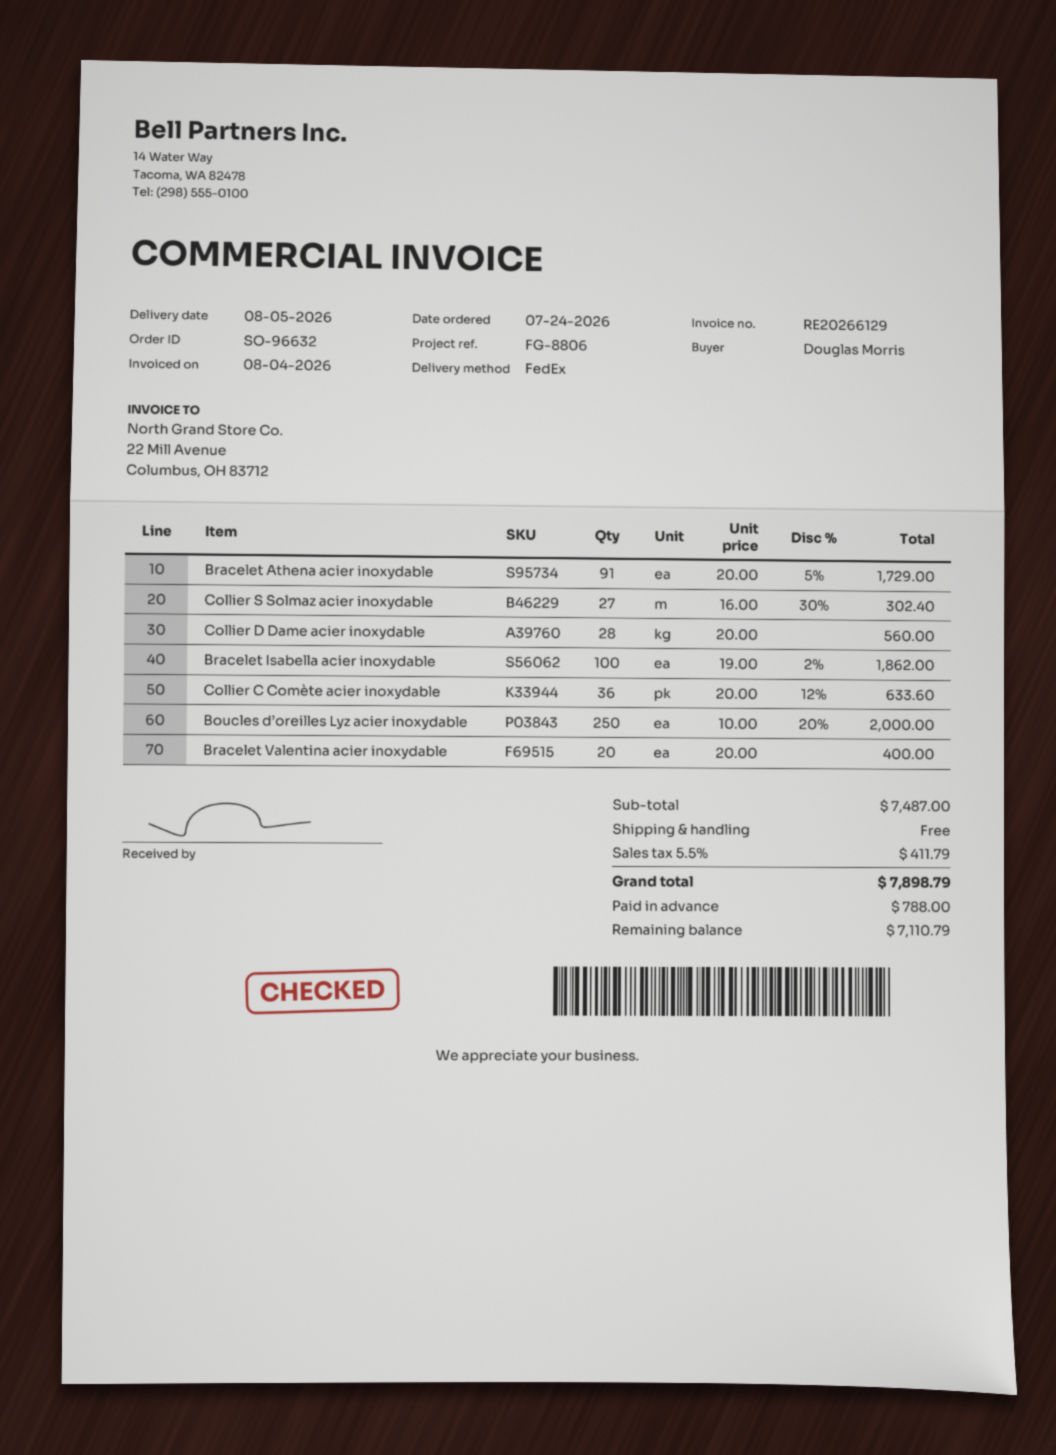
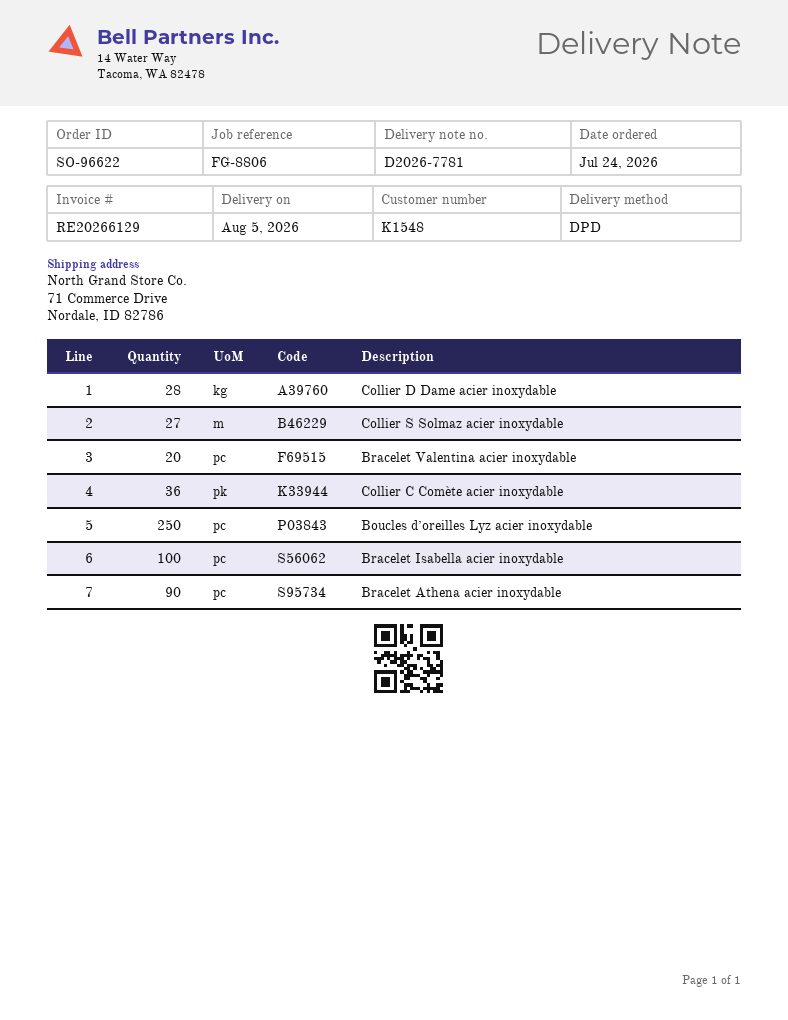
order number: SO-96632 -> SO-96622
shipping method: FedEx -> DPD
Bracelet Athena acier inoxydable: 91 -> 90

